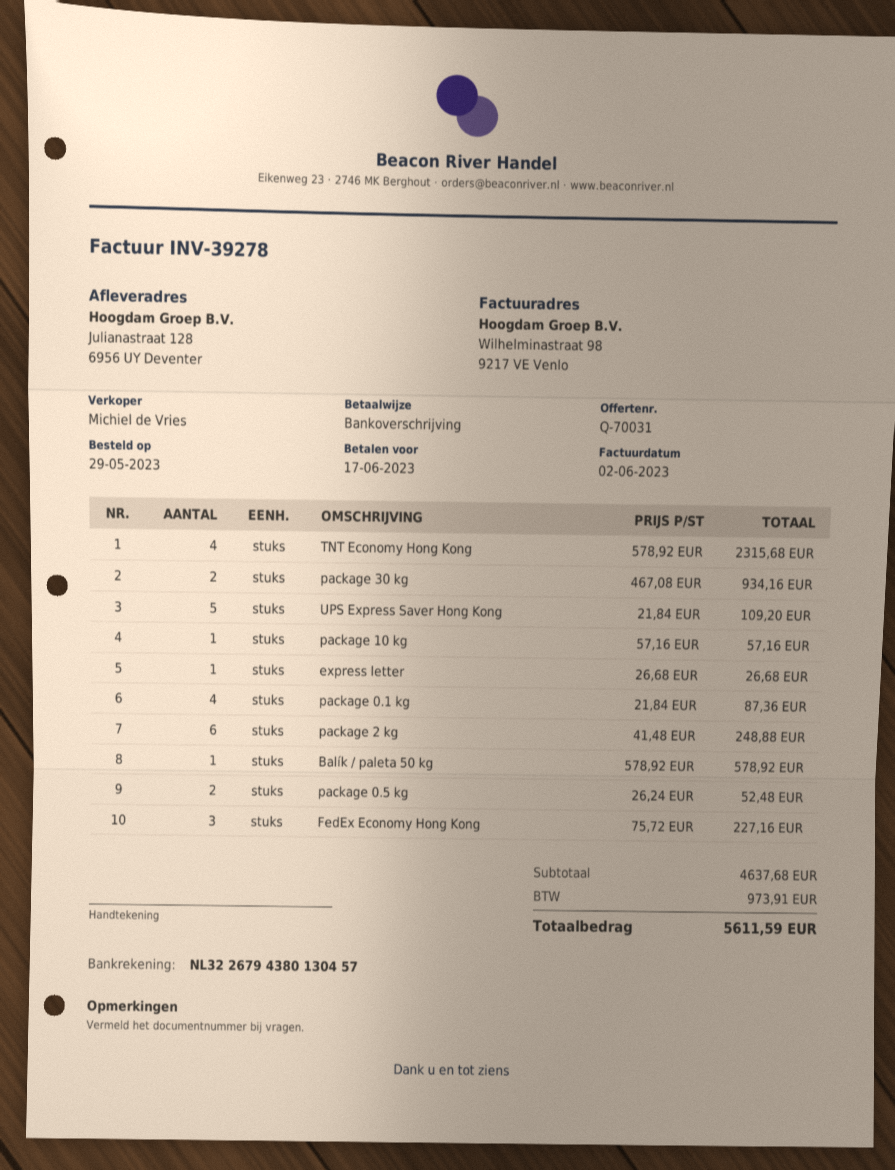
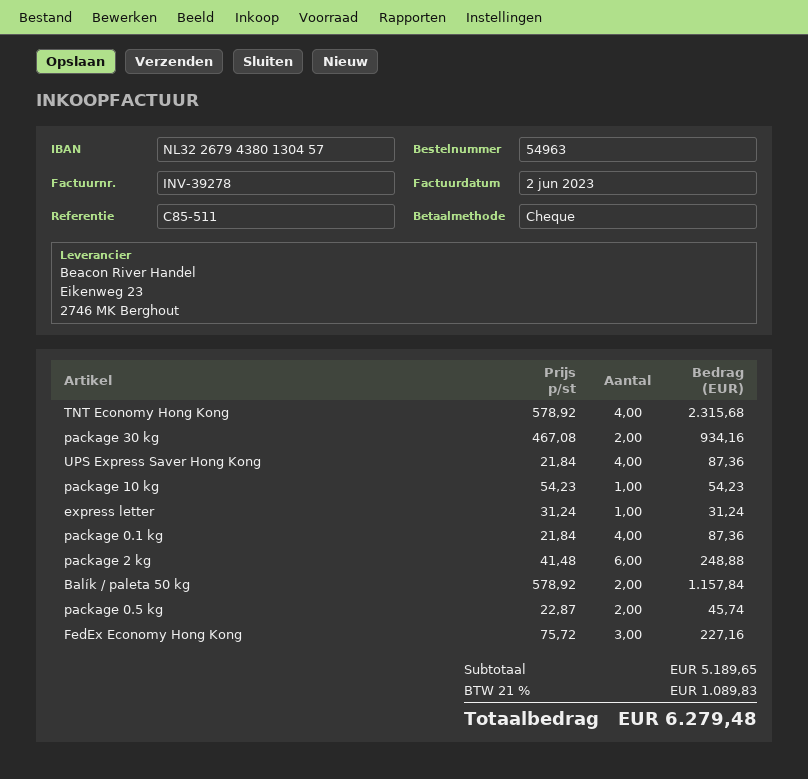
payment method: bank transfer -> cheque
UPS Express Saver Hong Kong: 5 x 21.84 = 109.20 -> 4 x 21.84 = 87.36
package 10 kg: 1 x 57.16 = 57.16 -> 1 x 54.23 = 54.23
express letter: 1 x 26.68 = 26.68 -> 1 x 31.24 = 31.24
Balík / paleta 50 kg: 1 x 578.92 = 578.92 -> 2 x 578.92 = 1157.84
package 0.5 kg: 2 x 26.24 = 52.48 -> 2 x 22.87 = 45.74
subtotal: 4637.68 -> 5189.65
tax: 973.91 -> 1089.83
total: 5611.59 -> 6279.48

